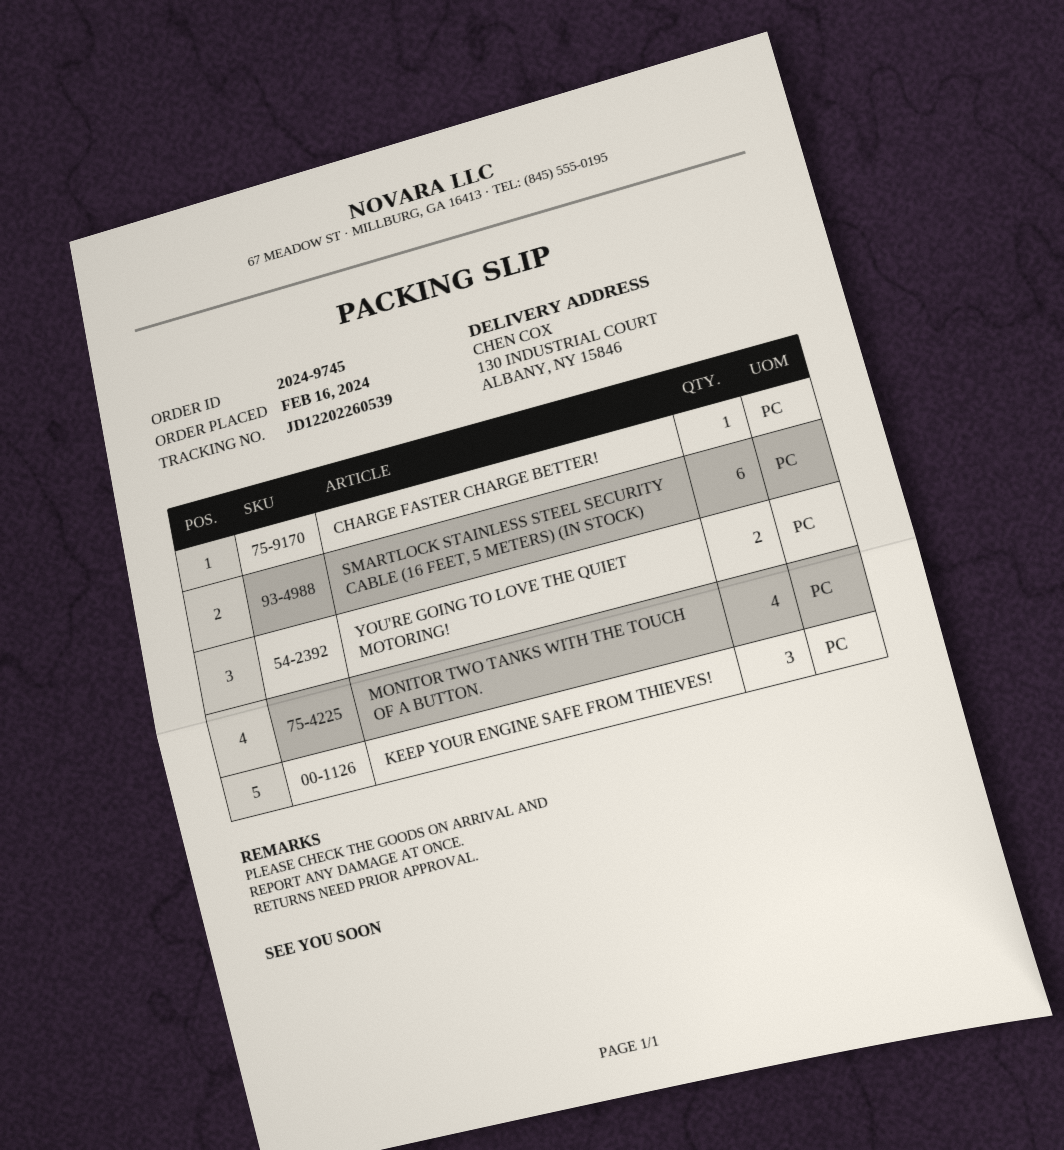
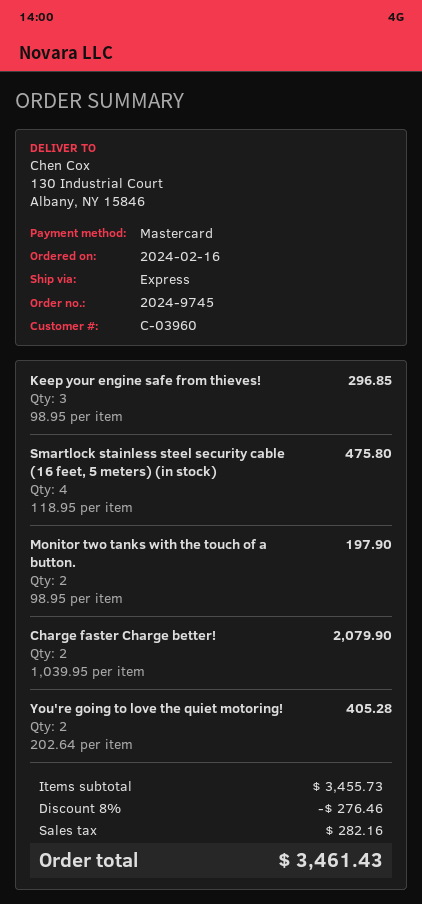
CHARGE FASTER CHARGE BETTER!: 1 -> 2
SMARTLOCK STAINLESS STEEL SECURITY CABLE (16 FEET, 5 METERS) (IN STOCK): 6 -> 4
MONITOR TWO TANKS WITH THE TOUCH OF A BUTTON.: 4 -> 2

